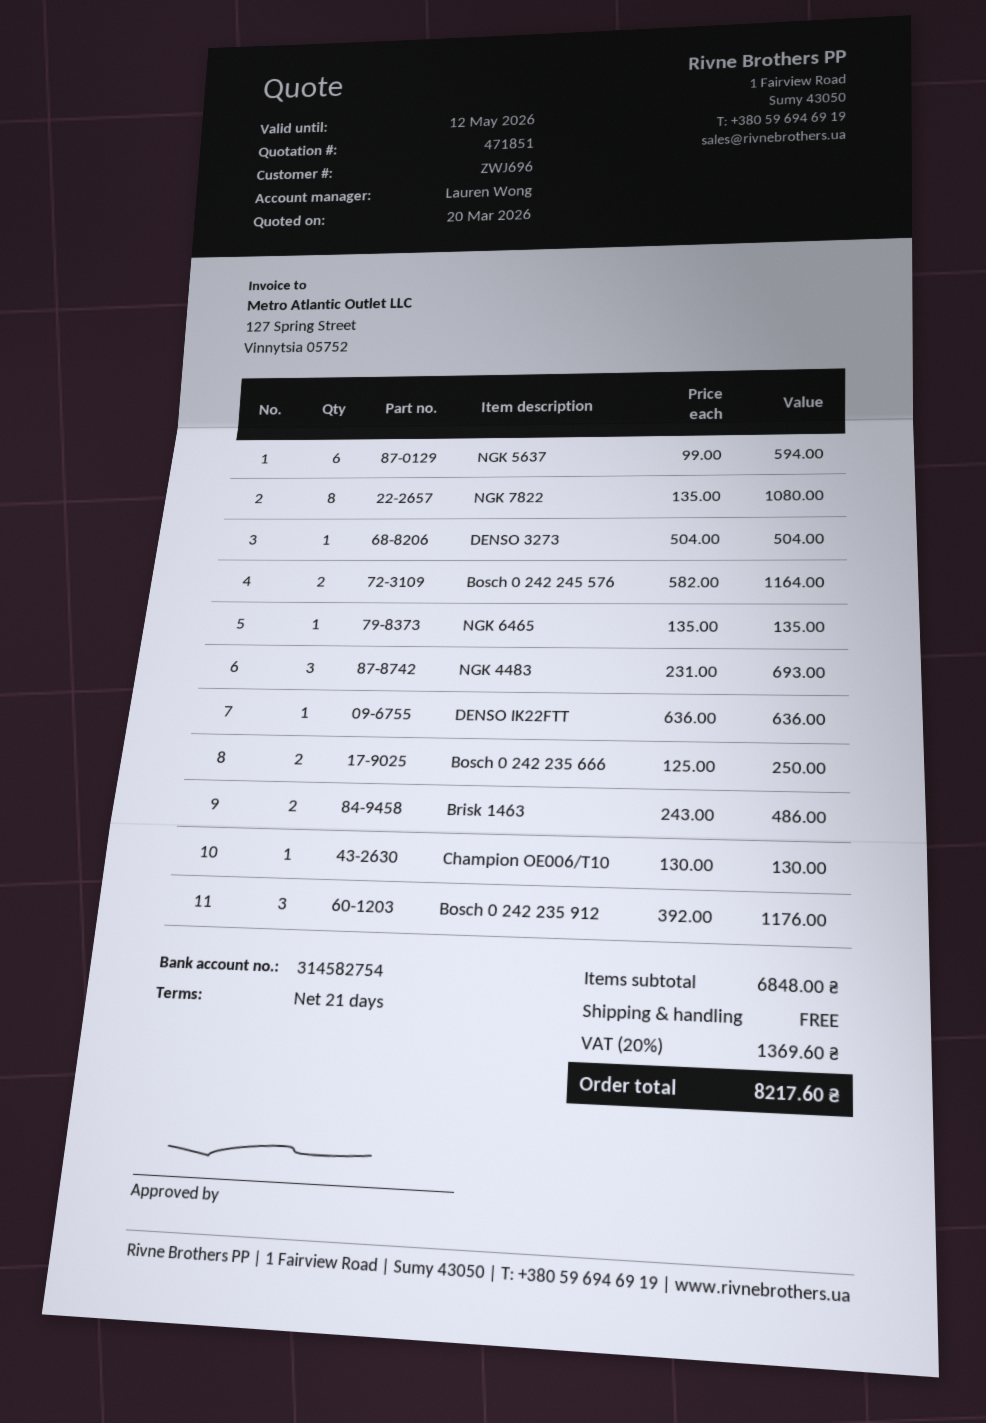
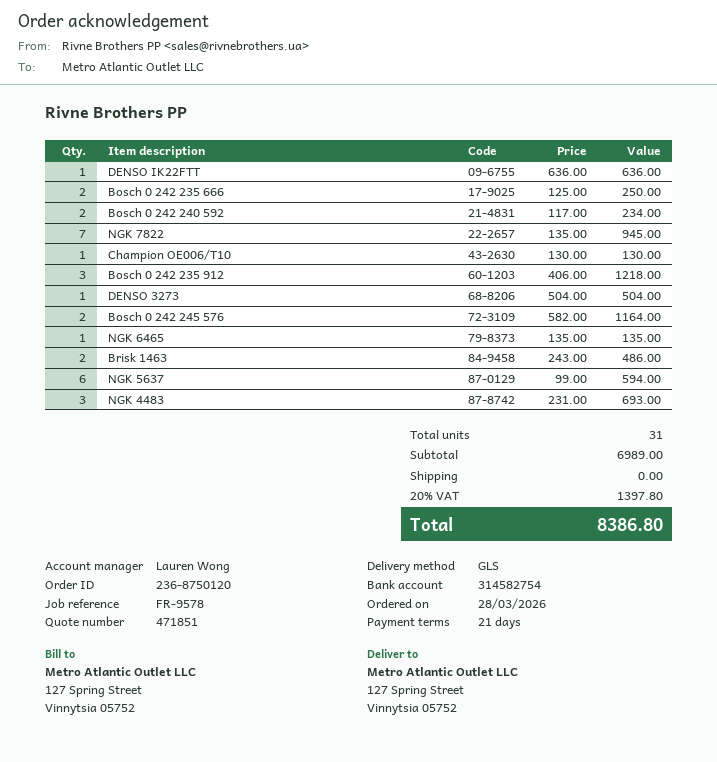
NGK 7822: 8 x 135.00 = 1080.00 -> 7 x 135.00 = 945.00
Bosch 0 242 235 912: 3 x 392.00 = 1176.00 -> 3 x 406.00 = 1218.00
Bosch 0 242 240 592: none -> 2 x 117.00 = 234.00
subtotal: 6848.00 -> 6989.00
tax: 20% = 1369.60 -> 20% = 1397.80
total: 8217.60 -> 8386.80

